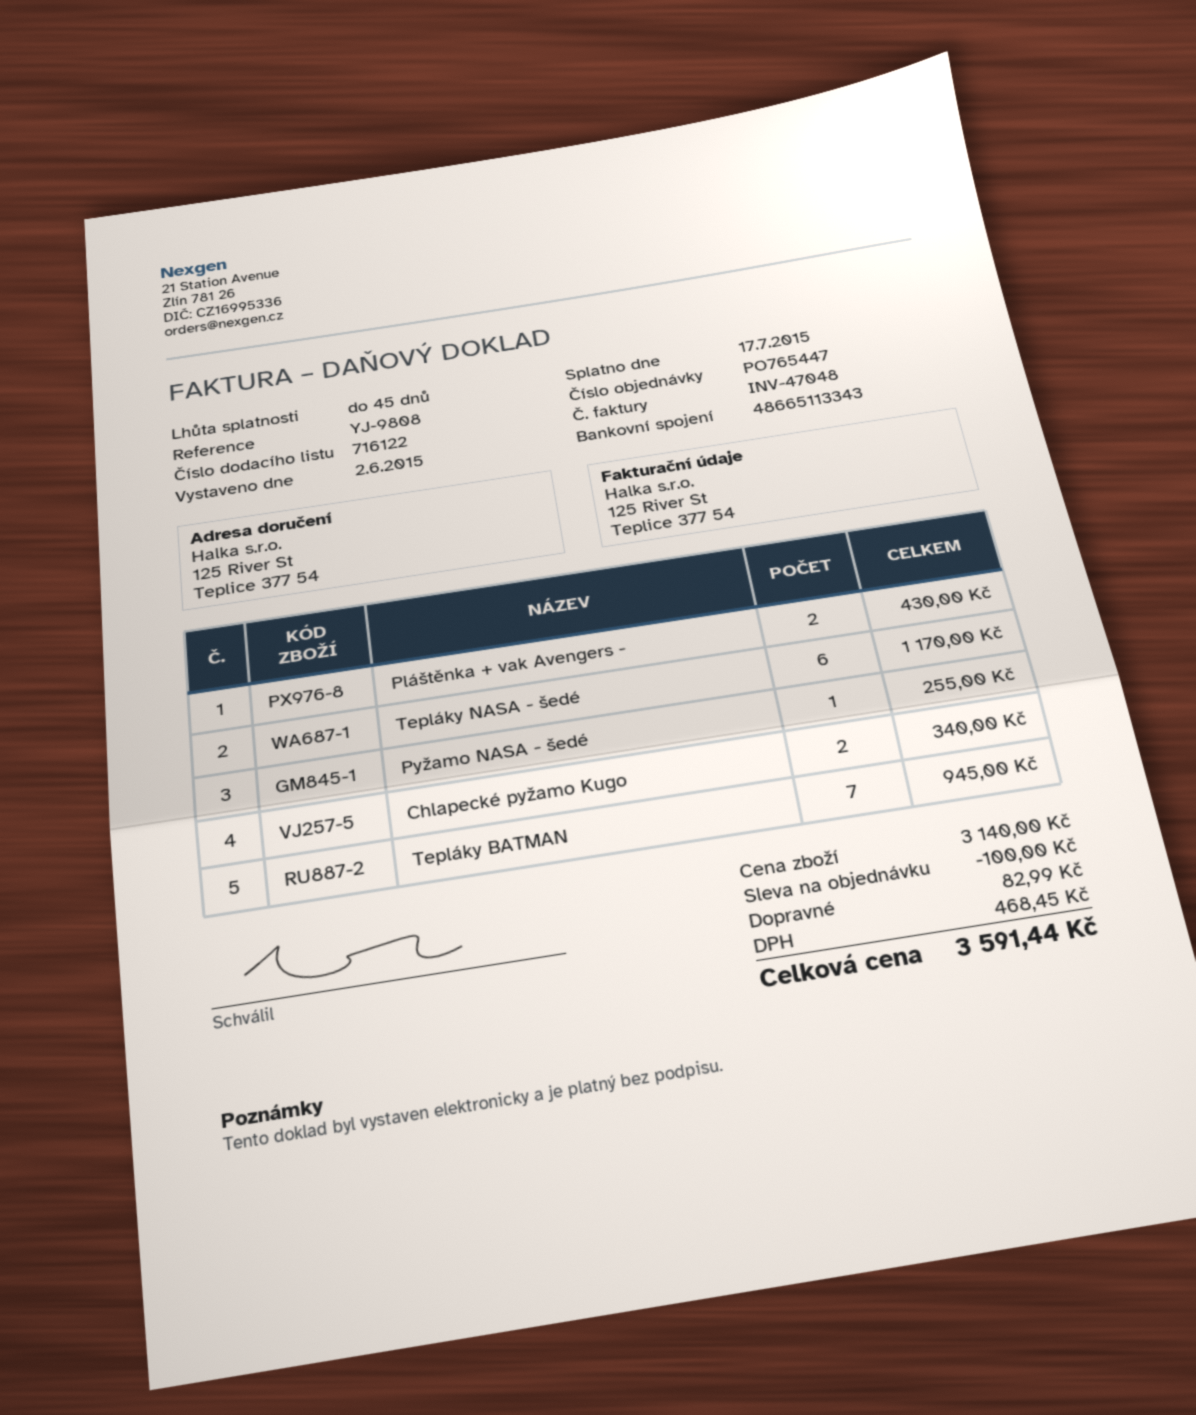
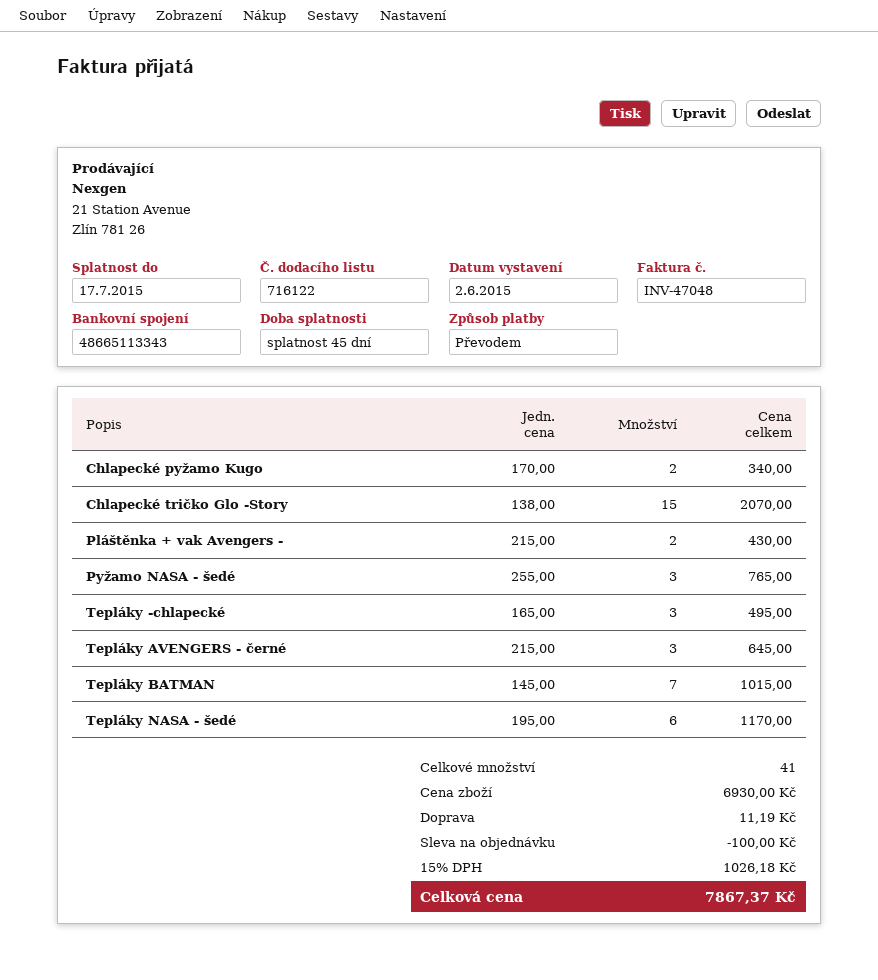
Pyžamo NASA - šedé: 1 for 255.00 -> 3 for 765.00
Tepláky BATMAN: 7 for 945.00 -> 7 for 1015.00
Chlapecké tričko Glo -Story: none -> 15 for 2070.00
Tepláky -chlapecké: none -> 3 for 495.00
Tepláky AVENGERS - černé: none -> 3 for 645.00
subtotal: 3140.00 -> 6930.00
shipping: 82.99 -> 11.19
tax: 468.45 -> 1026.18
total: 3591.44 -> 7867.37

